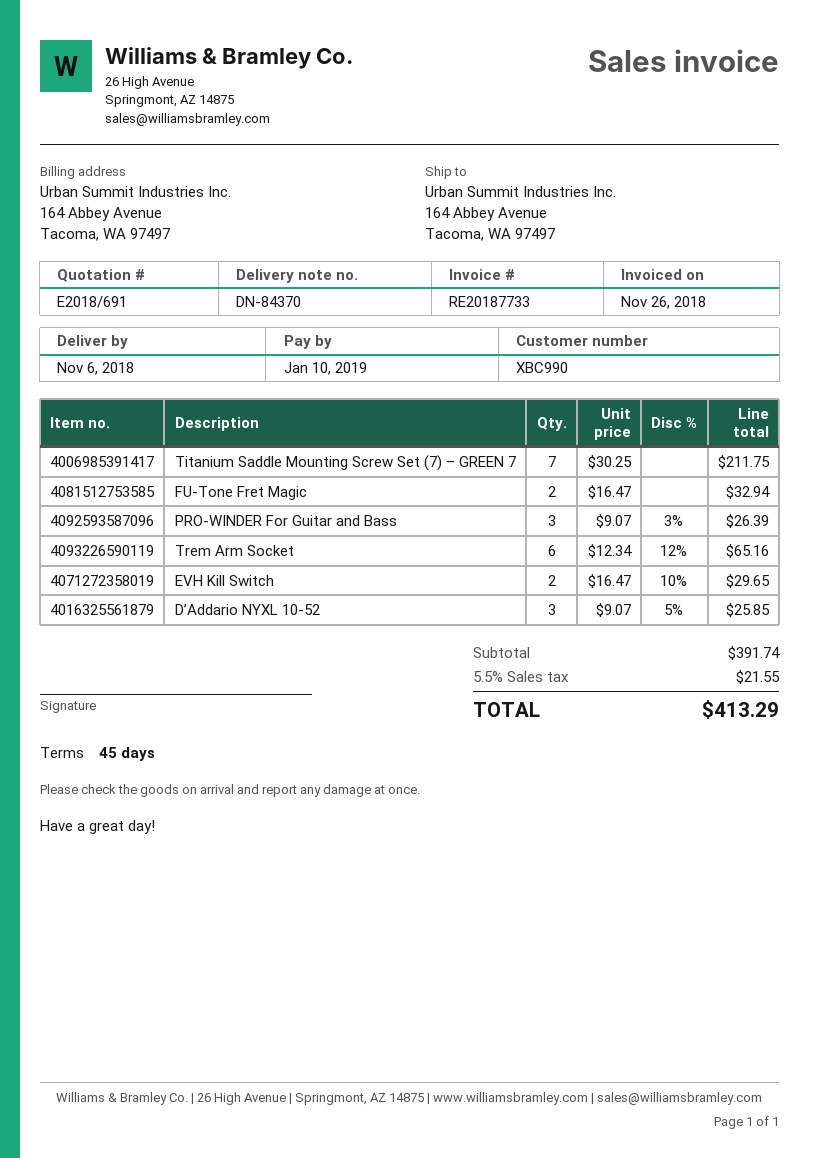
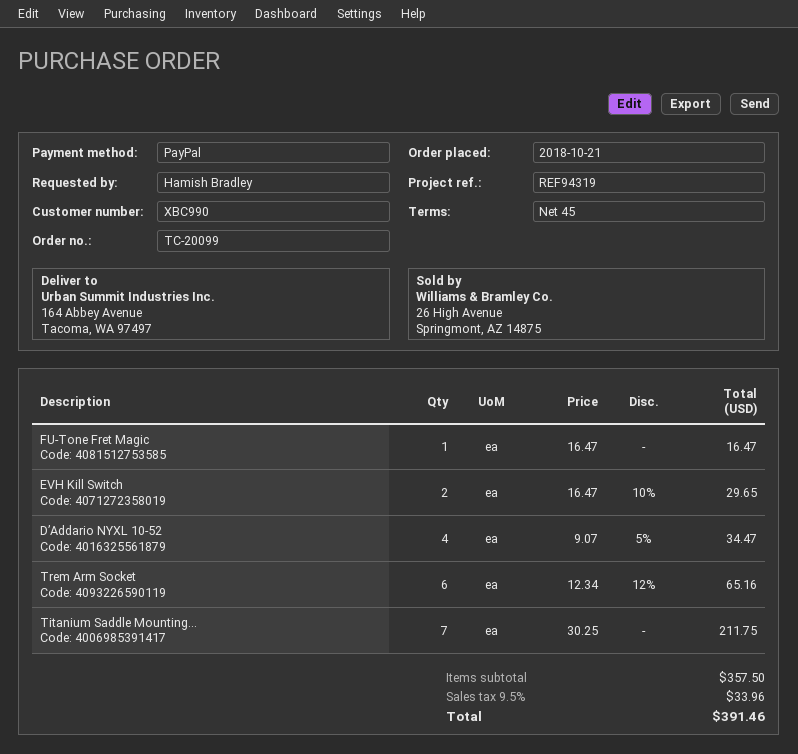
FU-Tone Fret Magic: 2 x 16.47 = 32.94 -> 1 x 16.47 = 16.47
PRO-WINDER For Guitar and Bass: 3 x 9.07 - 3% = 26.39 -> none
D’Addario NYXL 10-52: 3 x 9.07 - 5% = 25.85 -> 4 x 9.07 - 5% = 34.47
subtotal: 391.74 -> 357.50
tax: 5.5% = 21.55 -> 9.5% = 33.96
total: 413.29 -> 391.46

